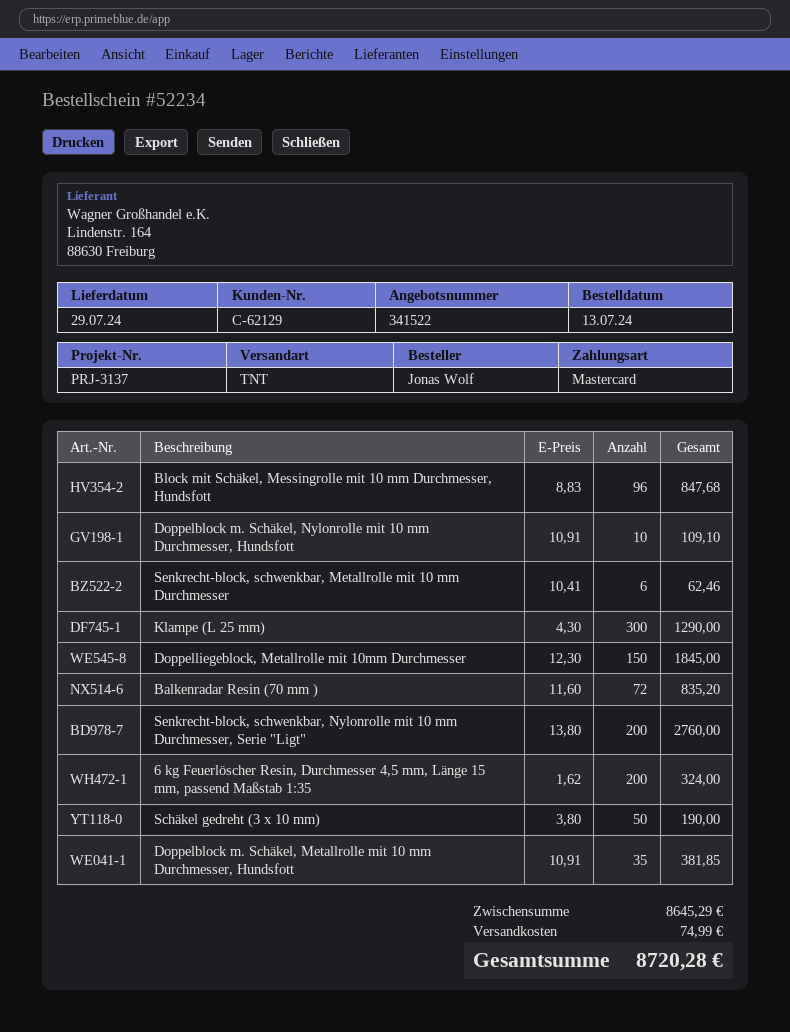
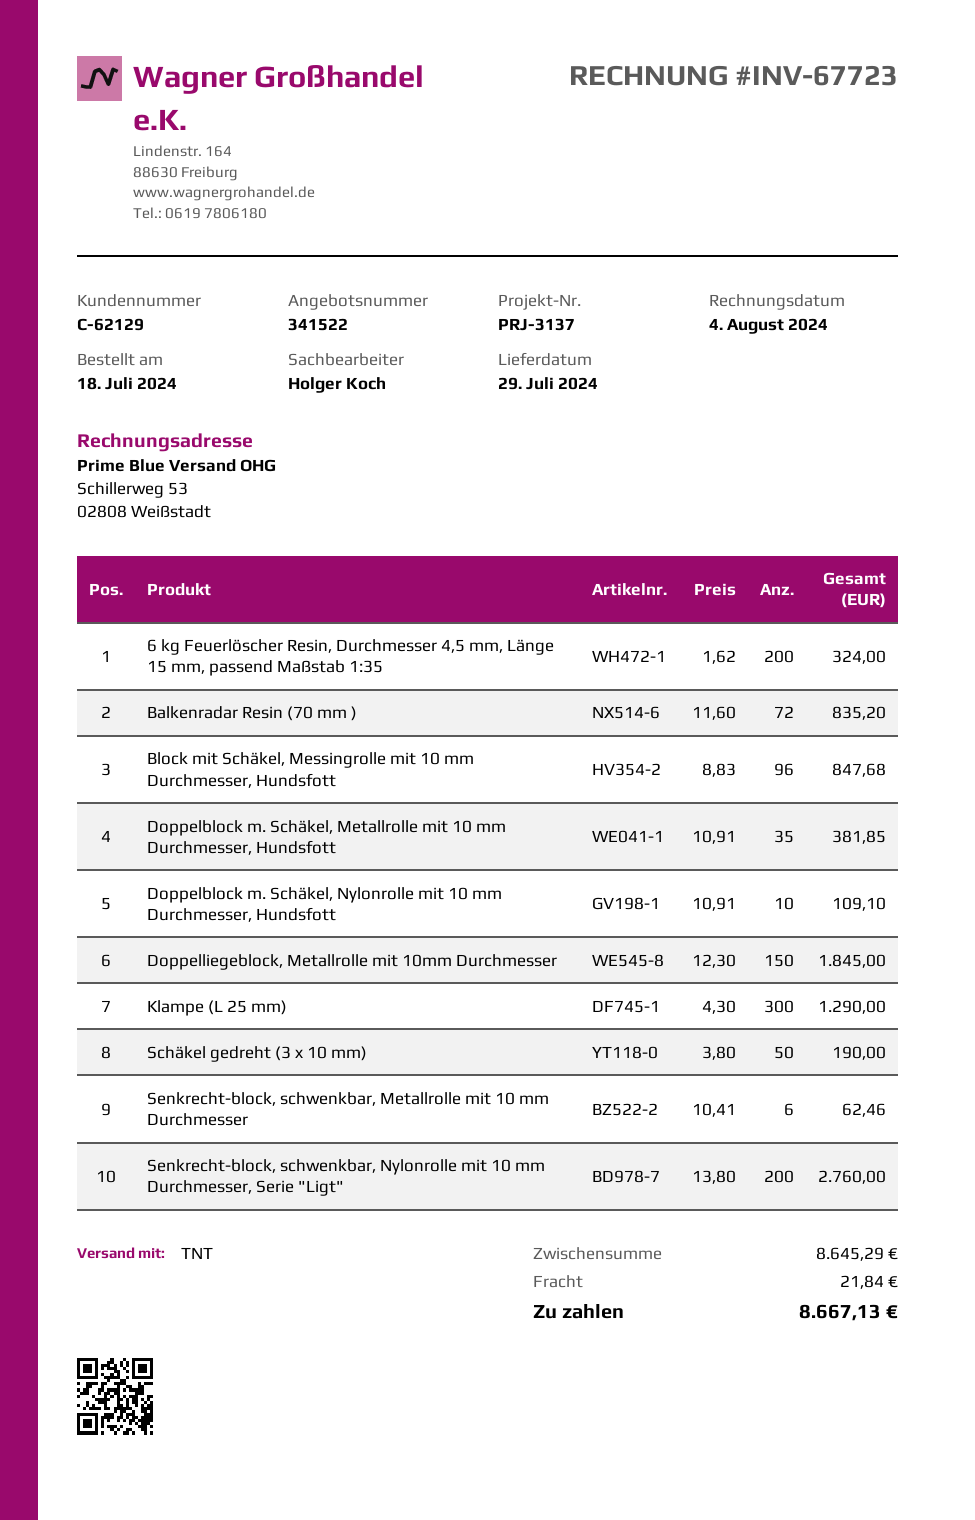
order date: 2024-07-13 -> 2024-07-18
shipping: 74.99 -> 21.84
total: 8720.28 -> 8667.13

